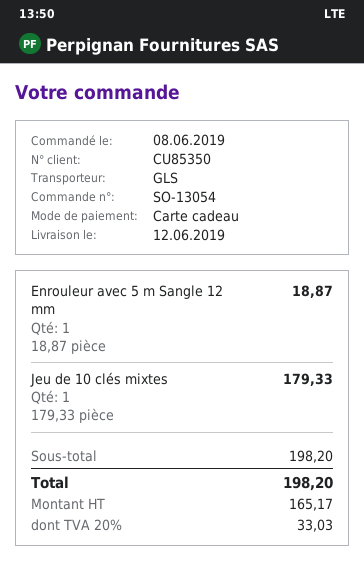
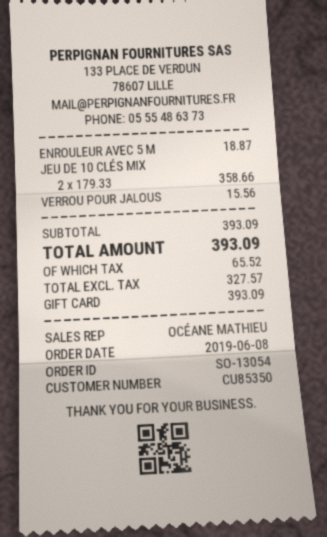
Jeu de 10 clés mixtes: 1 x 179.33 = 179.33 -> 2 x 179.33 = 358.66
VERROU POUR JALOUS: none -> 1 x 15.56 = 15.56
subtotal: 198.20 -> 393.09
net: 165.17 -> 327.57
tax: 33.03 -> 65.52
total: 198.20 -> 393.09

